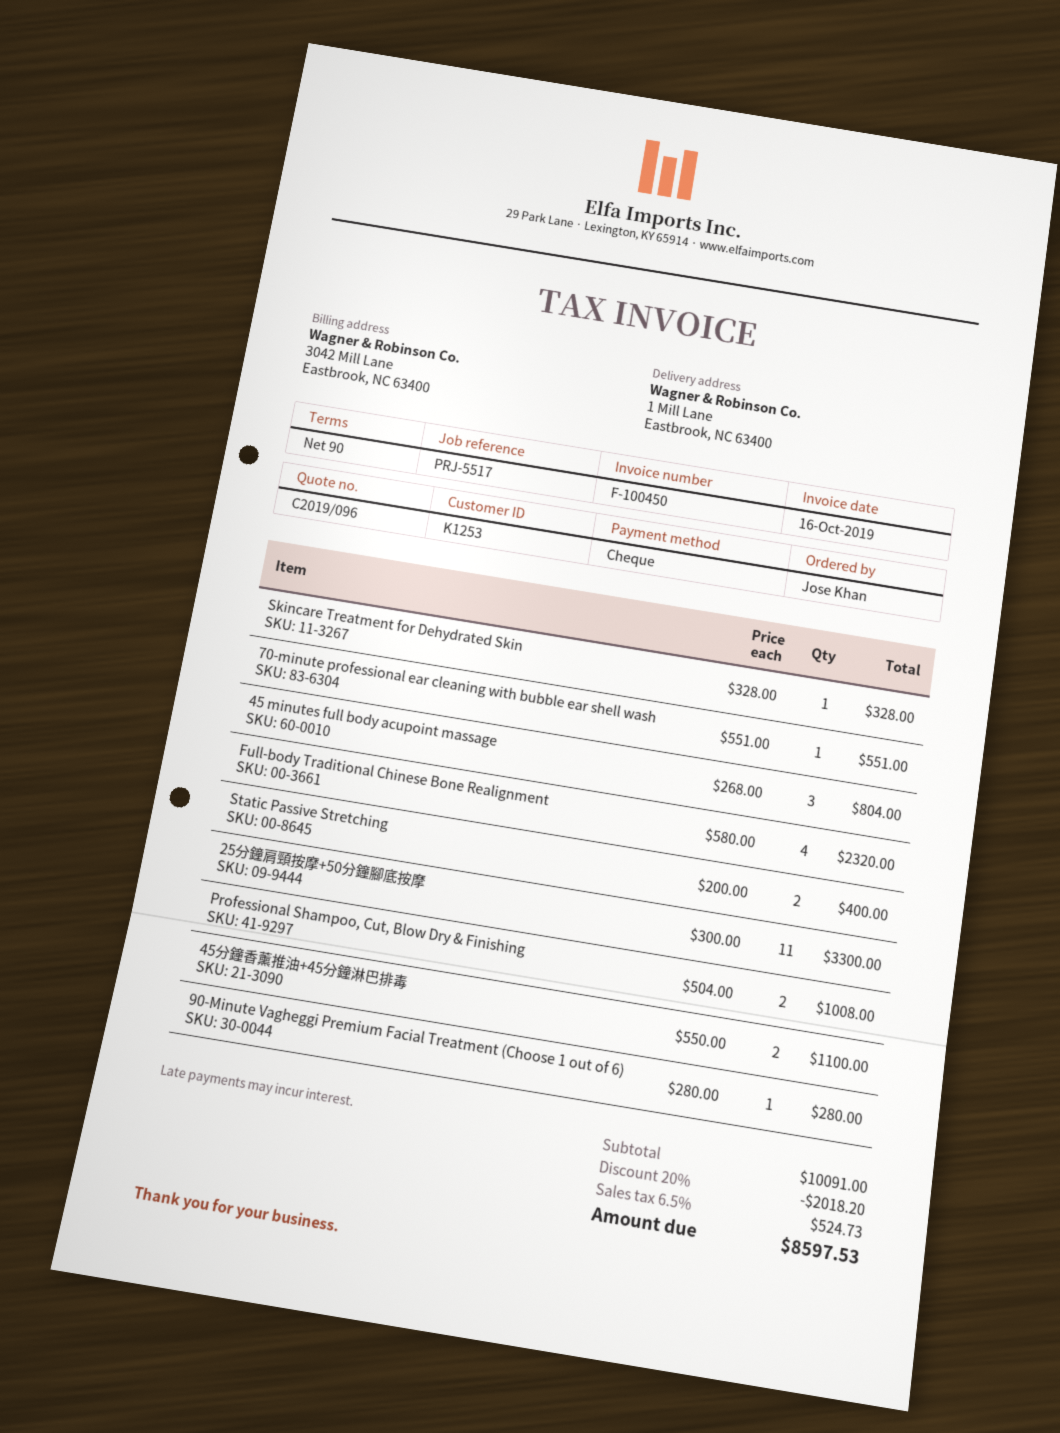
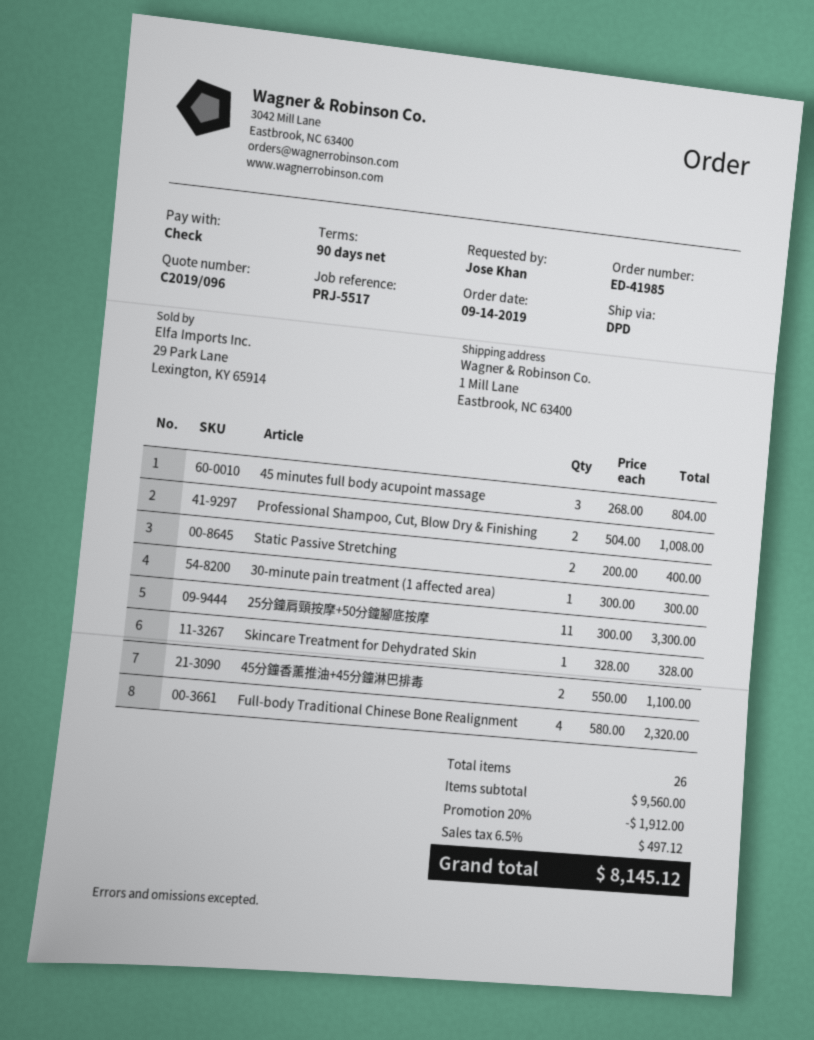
70-minute professional ear cleaning with bubble ear shell wash: 1 x 551.00 = 551.00 -> none
90-Minute Vagheggi Premium Facial Treatment (Choose 1 out of 6): 1 x 280.00 = 280.00 -> none
30-minute pain treatment (1 affected area): none -> 1 x 300.00 = 300.00
subtotal: 10091.00 -> 9560.00
discount: 20% = 2018.20 -> 20% = 1912.00
tax: 6.5% = 524.73 -> 6.5% = 497.12
total: 8597.53 -> 8145.12

